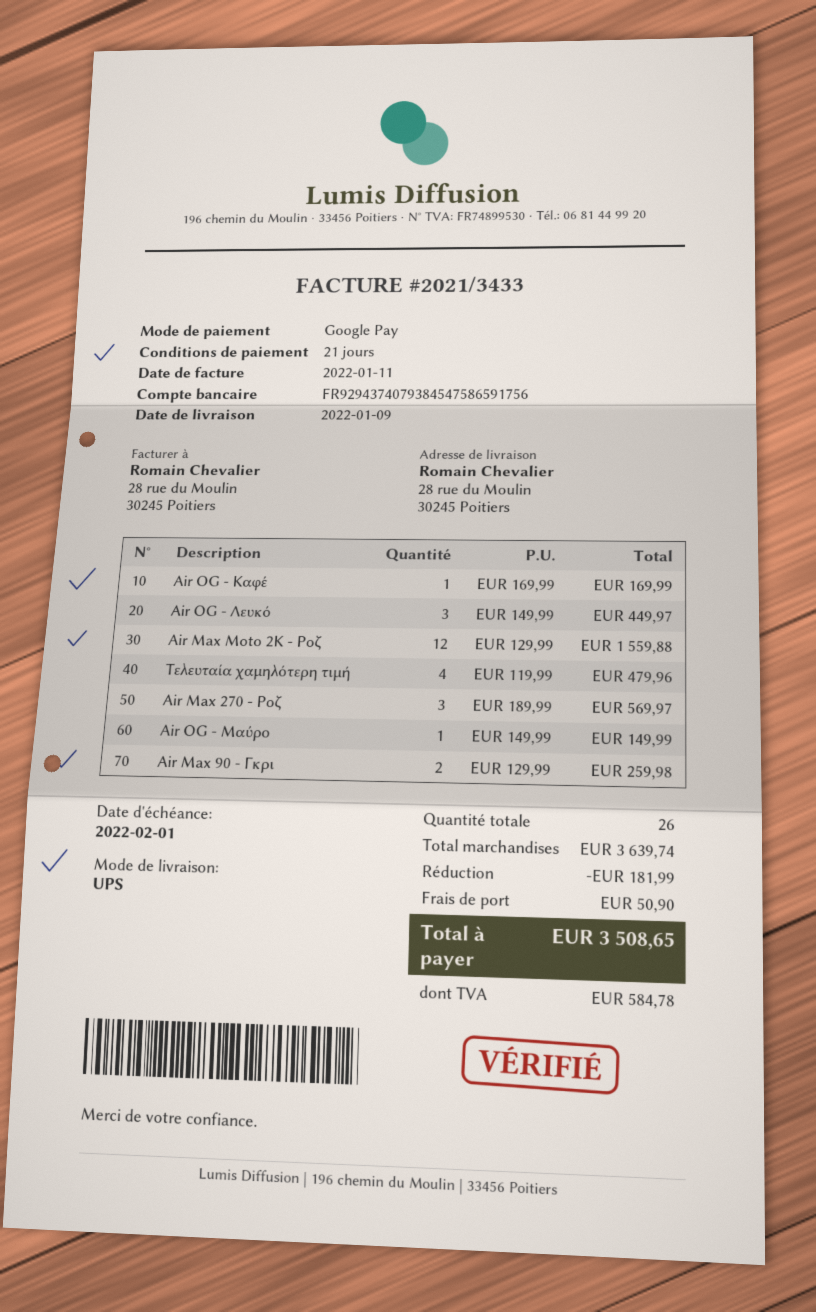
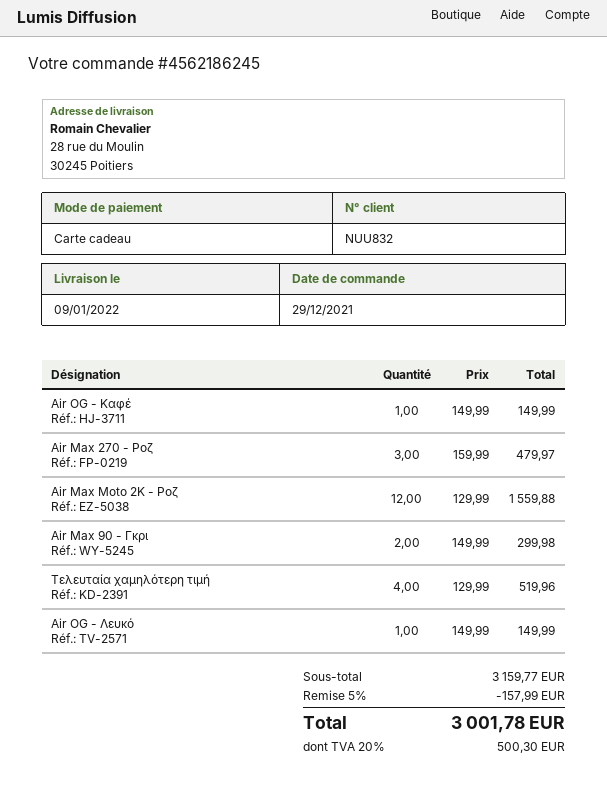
payment method: Google Pay -> gift card
Air OG - Καφέ: 1 x 169.99 = 169.99 -> 1 x 149.99 = 149.99
Air OG - Λευκό: 3 x 149.99 = 449.97 -> 1 x 149.99 = 149.99
Τελευταία χαμηλότερη τιμή: 4 x 119.99 = 479.96 -> 4 x 129.99 = 519.96
Air Max 270 - Ροζ: 3 x 189.99 = 569.97 -> 3 x 159.99 = 479.97
Air OG - Μαύρο: 1 x 149.99 = 149.99 -> none
Air Max 90 - Γκρι: 2 x 129.99 = 259.98 -> 2 x 149.99 = 299.98
subtotal: 3639.74 -> 3159.77
discount: 181.99 -> 157.99
shipping: 50.90 -> none
tax: 584.78 -> 500.30
total: 3508.65 -> 3001.78

